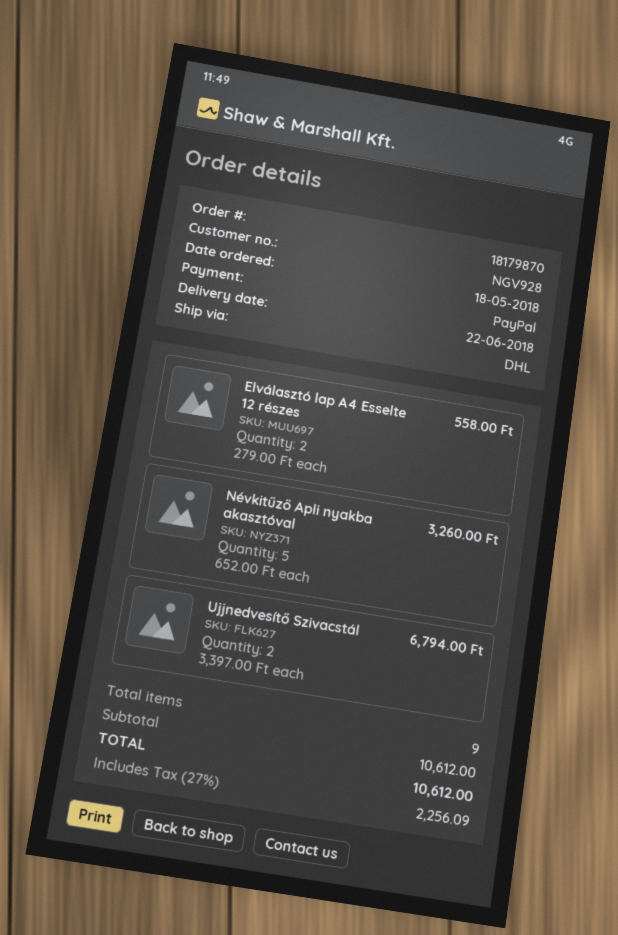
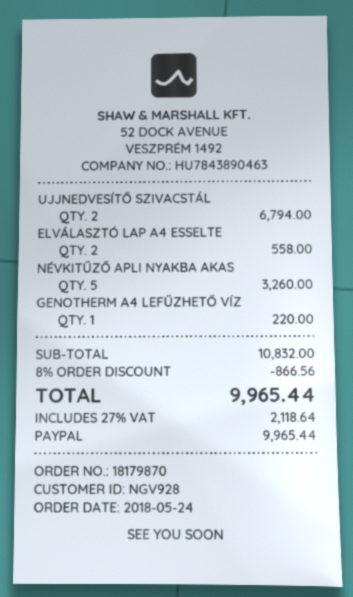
order date: 2018-05-18 -> 2018-05-24
GENOTHERM A4 LEFŰZHETŐ VÍZ: none -> 1 for 220.00
subtotal: 10612.00 -> 10832.00
discount: none -> 8% = 866.56
tax: 27% = 2256.09 -> 27% = 2118.64
total: 10612.00 -> 9965.44

